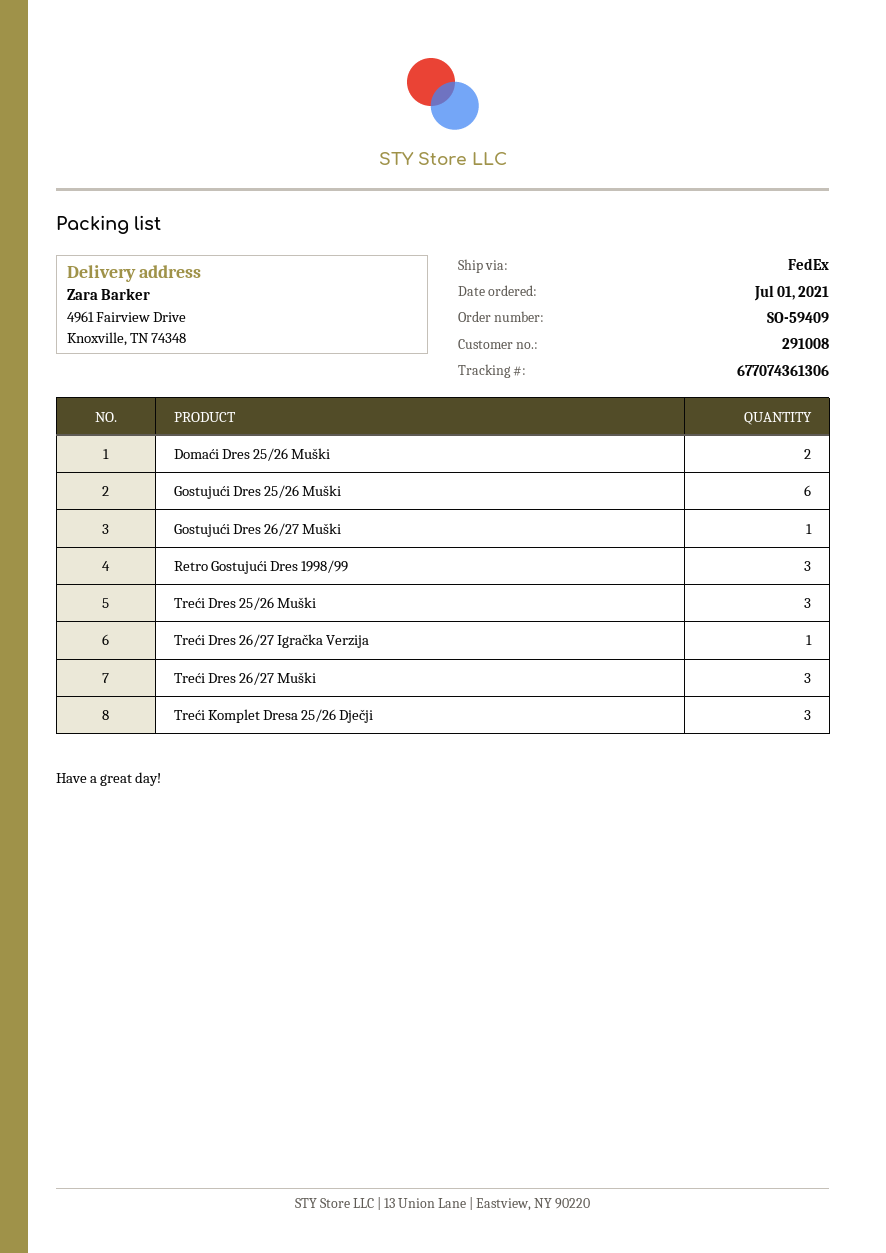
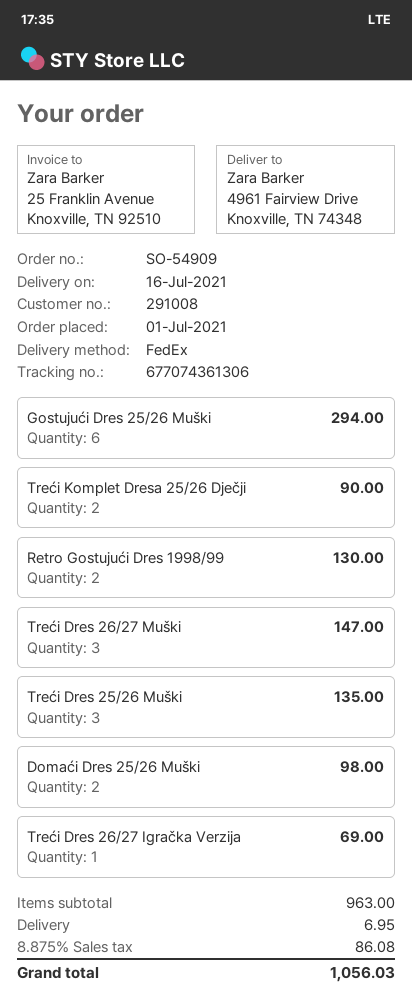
order number: SO-59409 -> SO-54909
Gostujući Dres 26/27 Muški: 1 -> none
Retro Gostujući Dres 1998/99: 3 -> 2
Treći Komplet Dresa 25/26 Dječji: 3 -> 2

